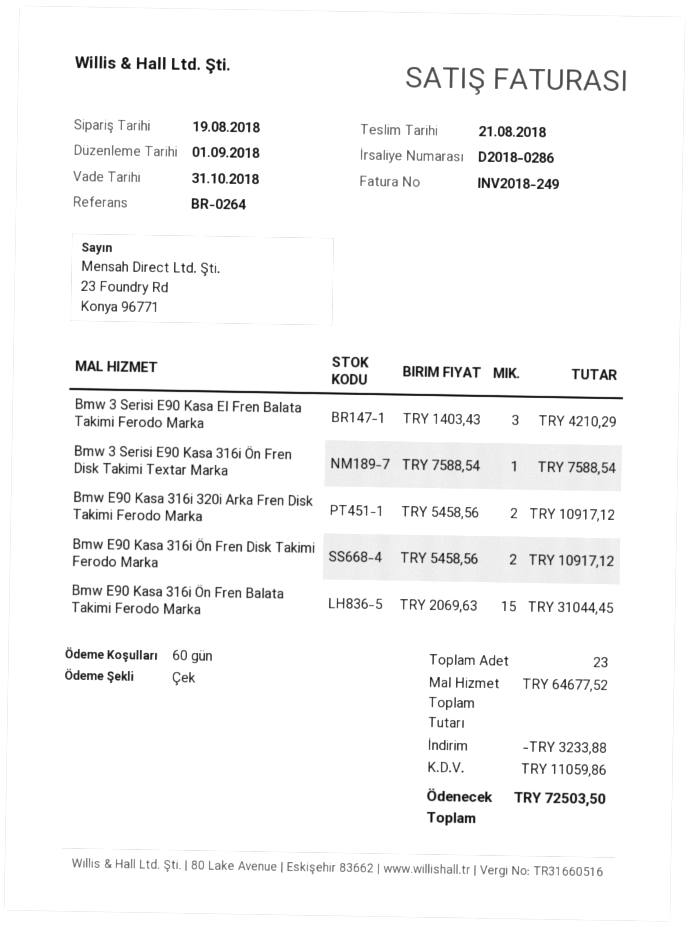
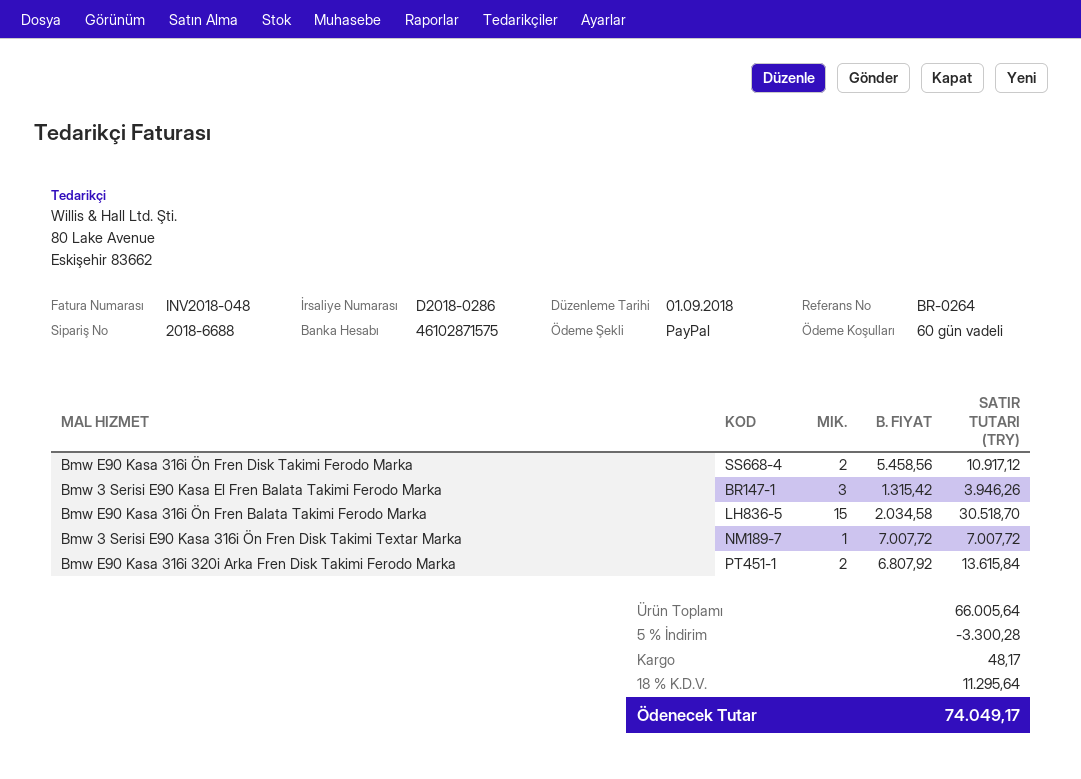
invoice number: INV2018-249 -> INV2018-048
payment method: cheque -> PayPal
Bmw 3 Serisi E90 Kasa El Fren Balata Takimi Ferodo Marka: 3 x 1403.43 = 4210.29 -> 3 x 1315.42 = 3946.26
Bmw 3 Serisi E90 Kasa 316i Ön Fren Disk Takimi Textar Marka: 1 x 7588.54 = 7588.54 -> 1 x 7007.72 = 7007.72
Bmw E90 Kasa 316i 320i Arka Fren Disk Takimi Ferodo Marka: 2 x 5458.56 = 10917.12 -> 2 x 6807.92 = 13615.84
Bmw E90 Kasa 316i Ön Fren Balata Takimi Ferodo Marka: 15 x 2069.63 = 31044.45 -> 15 x 2034.58 = 30518.70
subtotal: 64677.52 -> 66005.64
discount: 3233.88 -> 3300.28
shipping: none -> 48.17
tax: 11059.86 -> 11295.64
total: 72503.50 -> 74049.17

